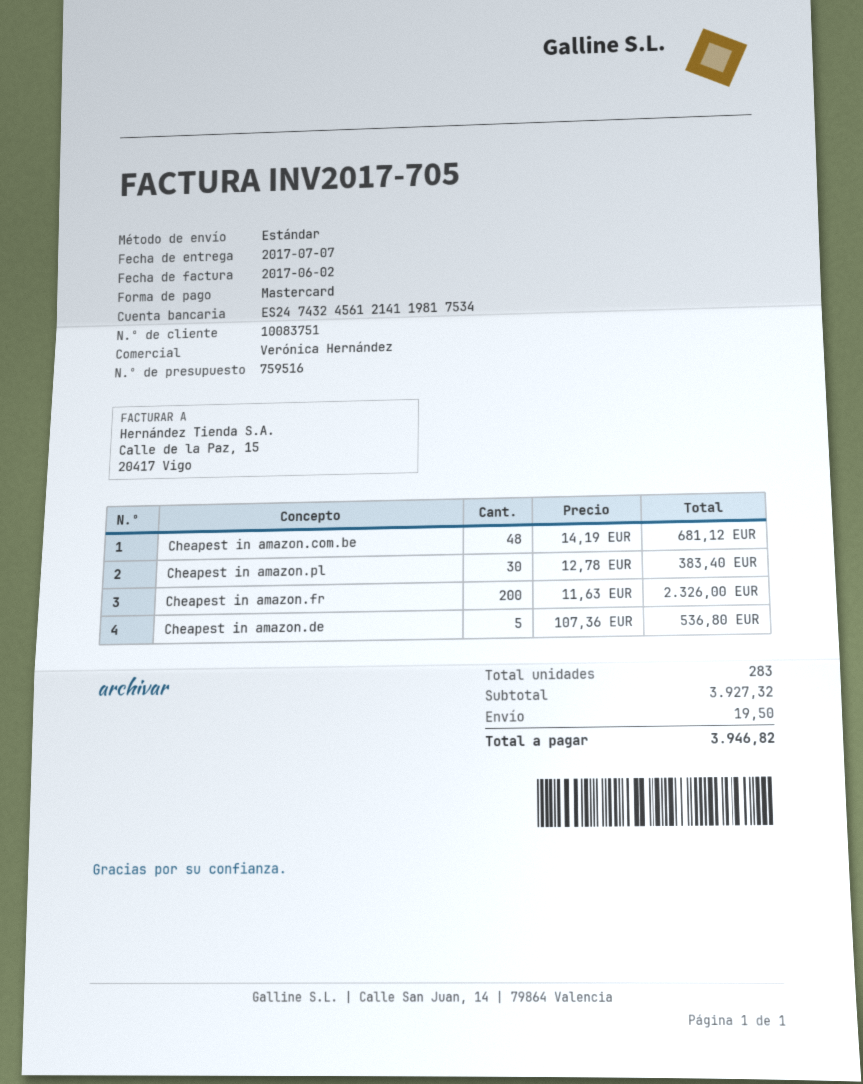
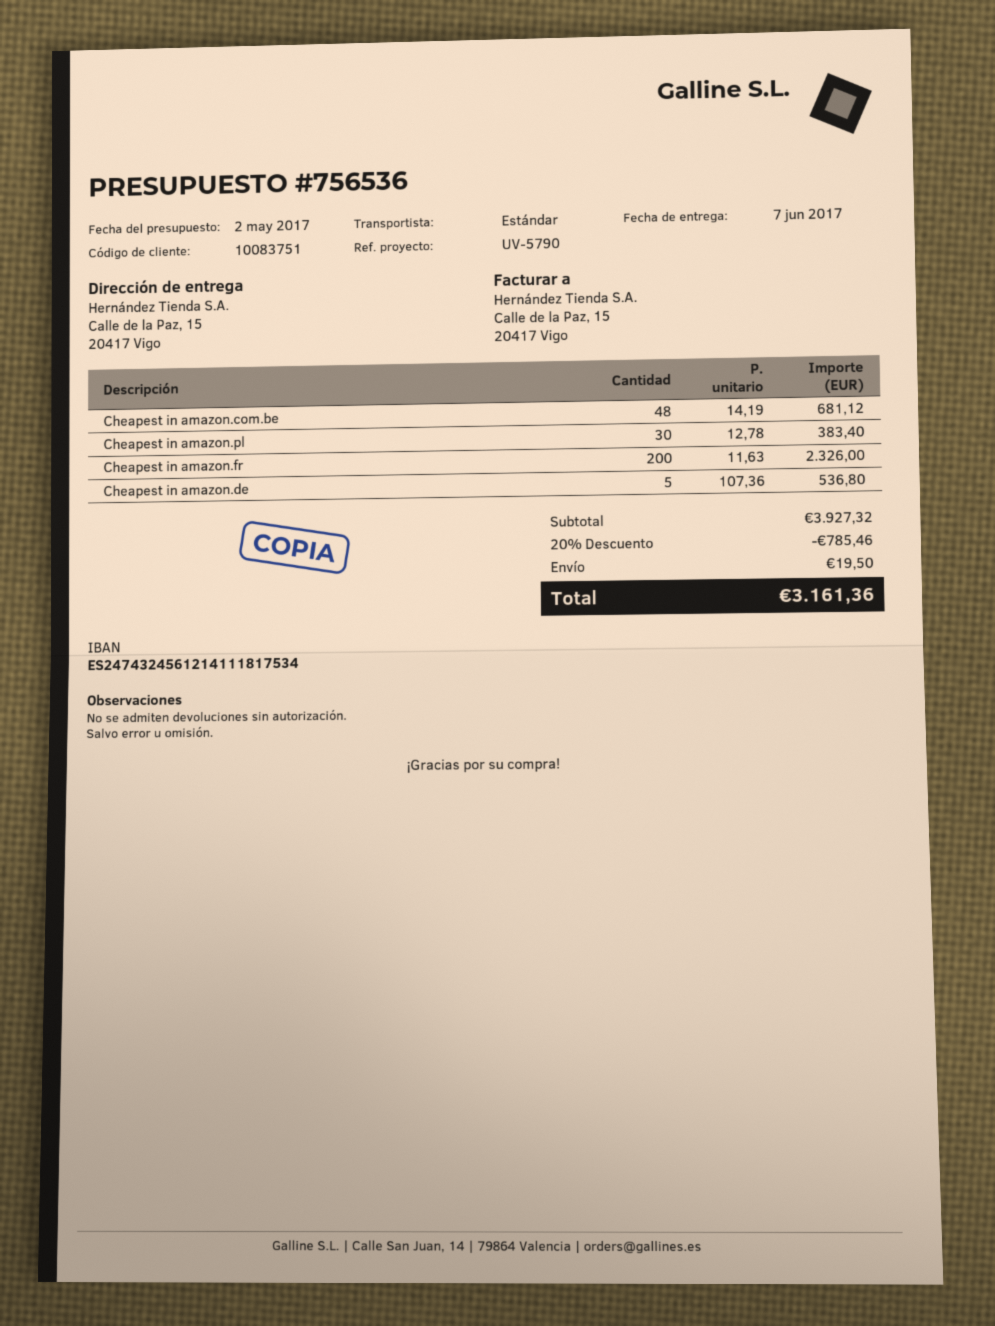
quote number: 759516 -> 756536
delivery date: 2017-07-07 -> 2017-06-07
bank account: ES2474324561214119817534 -> ES2474324561214111817534
discount: none -> 20% = 785.46
total: 3946.82 -> 3161.36

